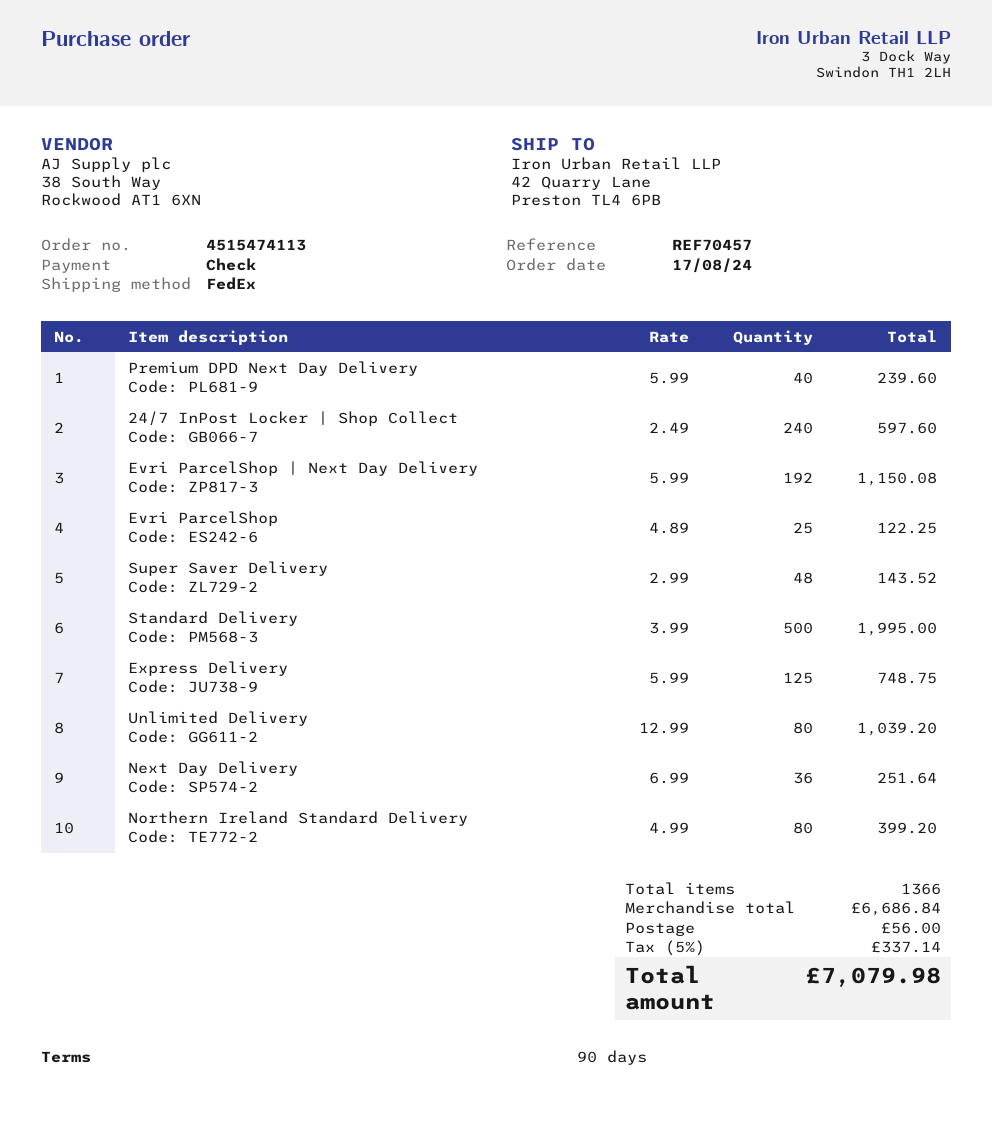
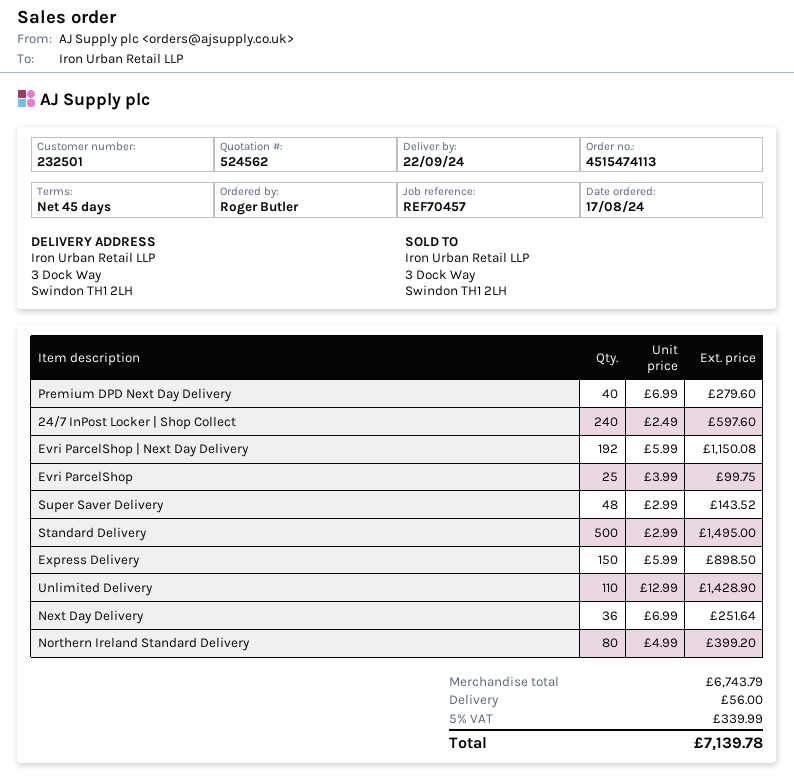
payment terms: 90 days -> 45 days
ship to: 42 Quarry Lane, Preston TL4 6PB -> 3 Dock Way, Swindon TH1 2LH
Premium DPD Next Day Delivery: 40 x 5.99 = 239.60 -> 40 x 6.99 = 279.60
Evri ParcelShop: 25 x 4.89 = 122.25 -> 25 x 3.99 = 99.75
Standard Delivery: 500 x 3.99 = 1995.00 -> 500 x 2.99 = 1495.00
Express Delivery: 125 x 5.99 = 748.75 -> 150 x 5.99 = 898.50
Unlimited Delivery: 80 x 12.99 = 1039.20 -> 110 x 12.99 = 1428.90
subtotal: 6686.84 -> 6743.79
tax: 5% = 337.14 -> 5% = 339.99
total: 7079.98 -> 7139.78

